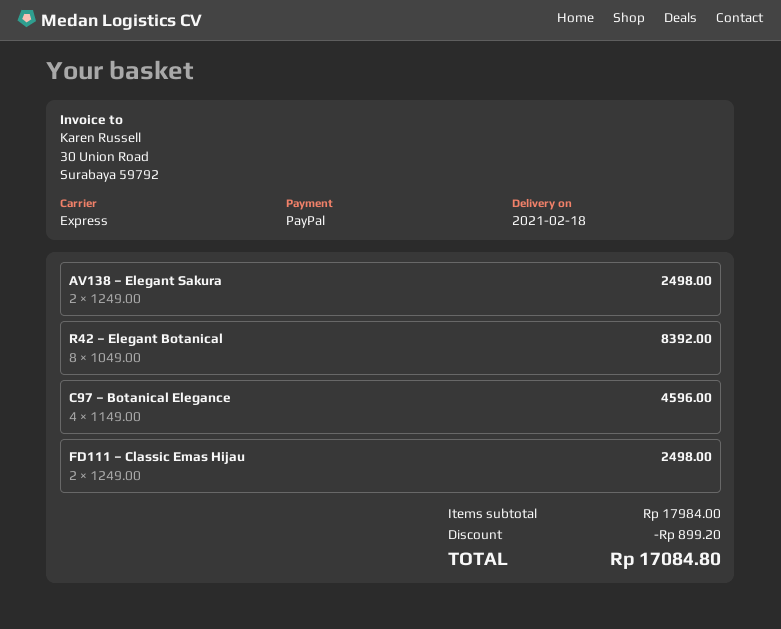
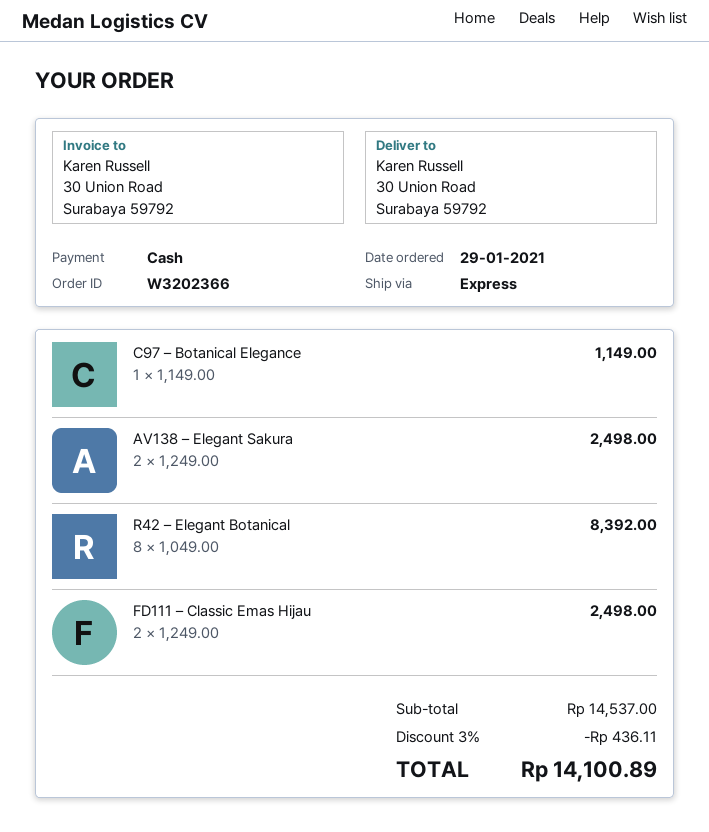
payment method: PayPal -> cash
C97 – Botanical Elegance: 4 x 1149.00 = 4596.00 -> 1 x 1149.00 = 1149.00
subtotal: 17984.00 -> 14537.00
discount: 899.20 -> 436.11
total: 17084.80 -> 14100.89

